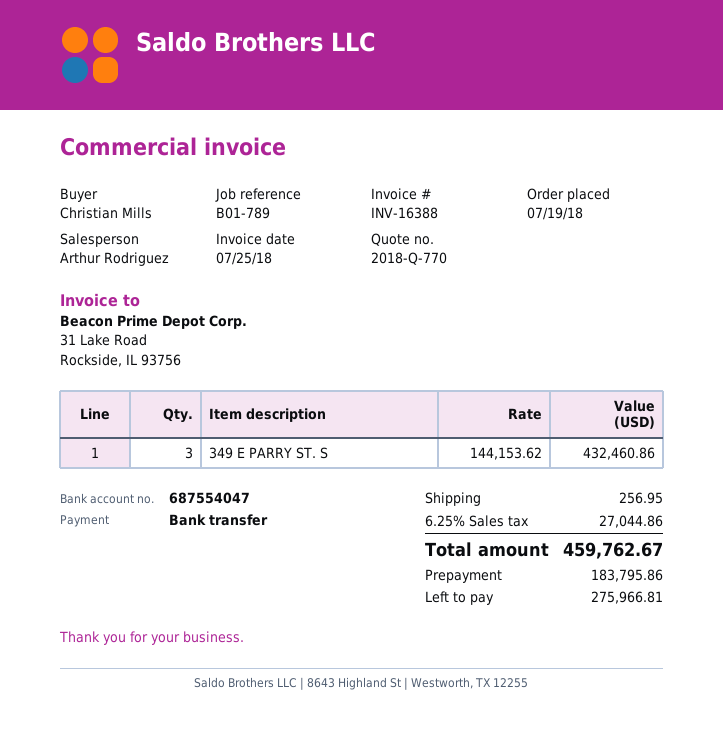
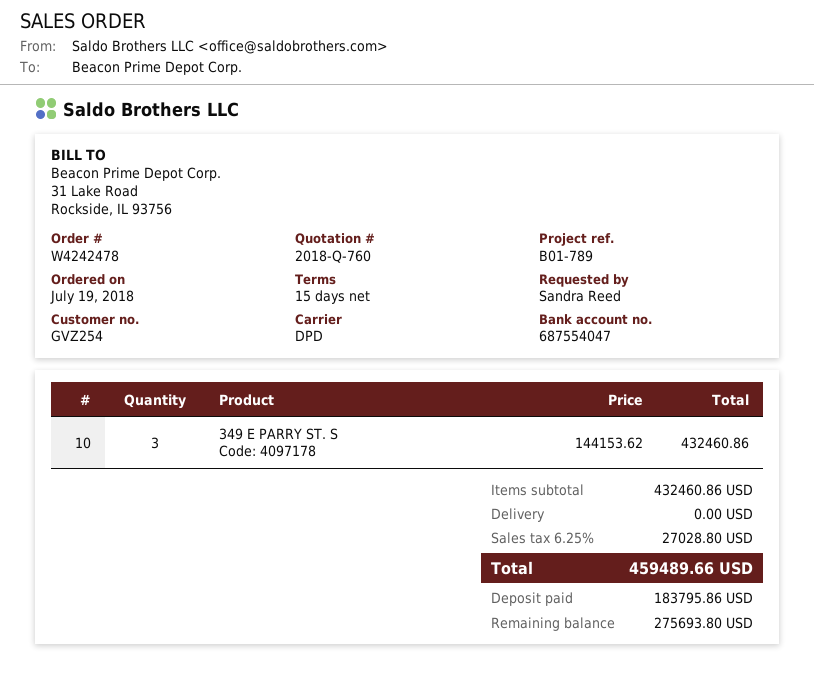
quote number: 2018-Q-770 -> 2018-Q-760
ordered by: Christian Mills -> Sandra Reed
shipping: 256.95 -> 0.00
tax: 6.25% = 27044.86 -> 6.25% = 27028.80
total: 459762.67 -> 459489.66
balance: 275966.81 -> 275693.80

